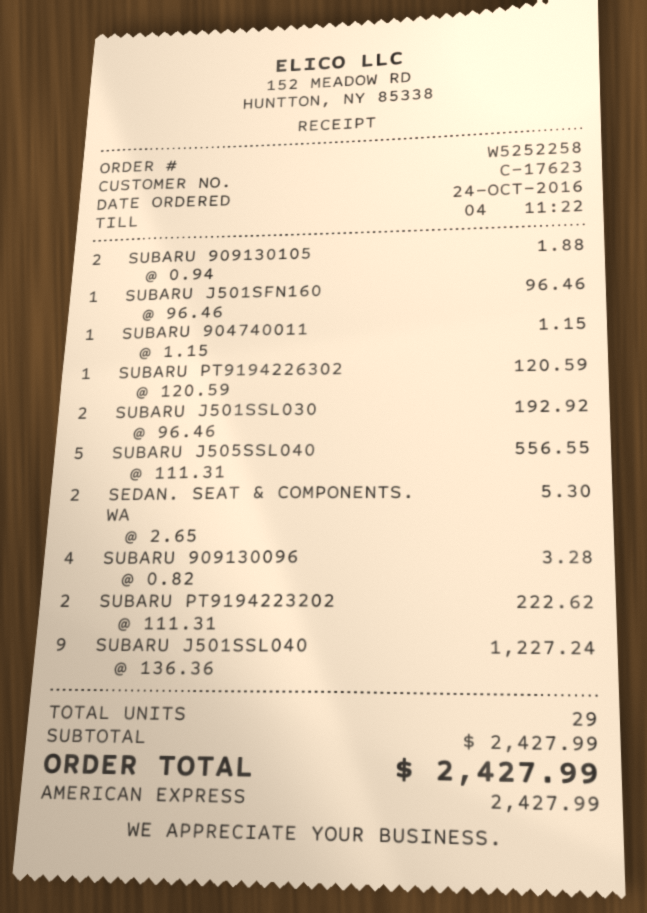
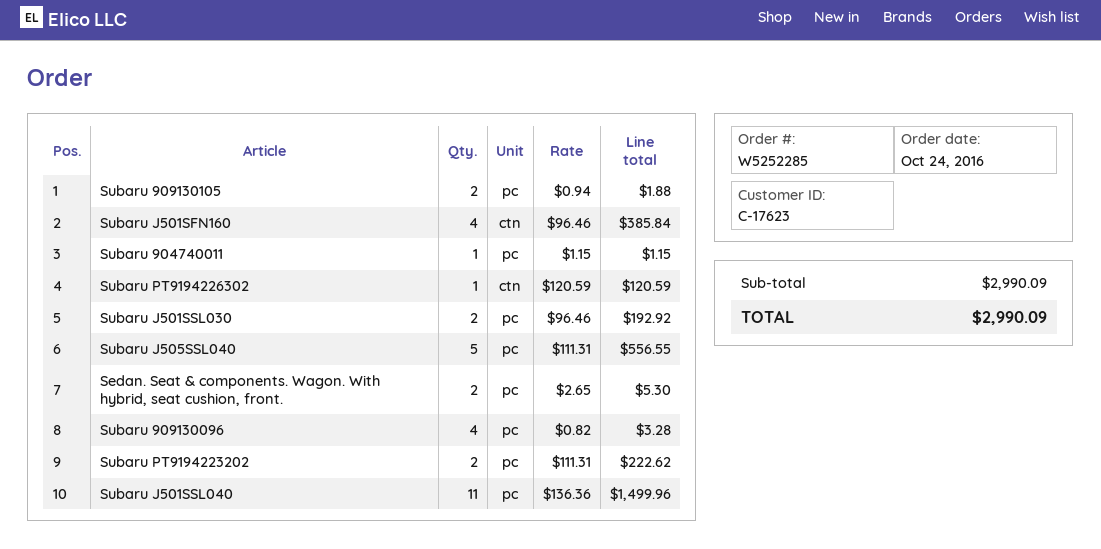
order number: W5252258 -> W5252285
SUBARU J501SFN160: 1 x 96.46 = 96.46 -> 4 x 96.46 = 385.84
SUBARU J501SSL040: 9 x 136.36 = 1227.24 -> 11 x 136.36 = 1499.96
subtotal: 2427.99 -> 2990.09
total: 2427.99 -> 2990.09

